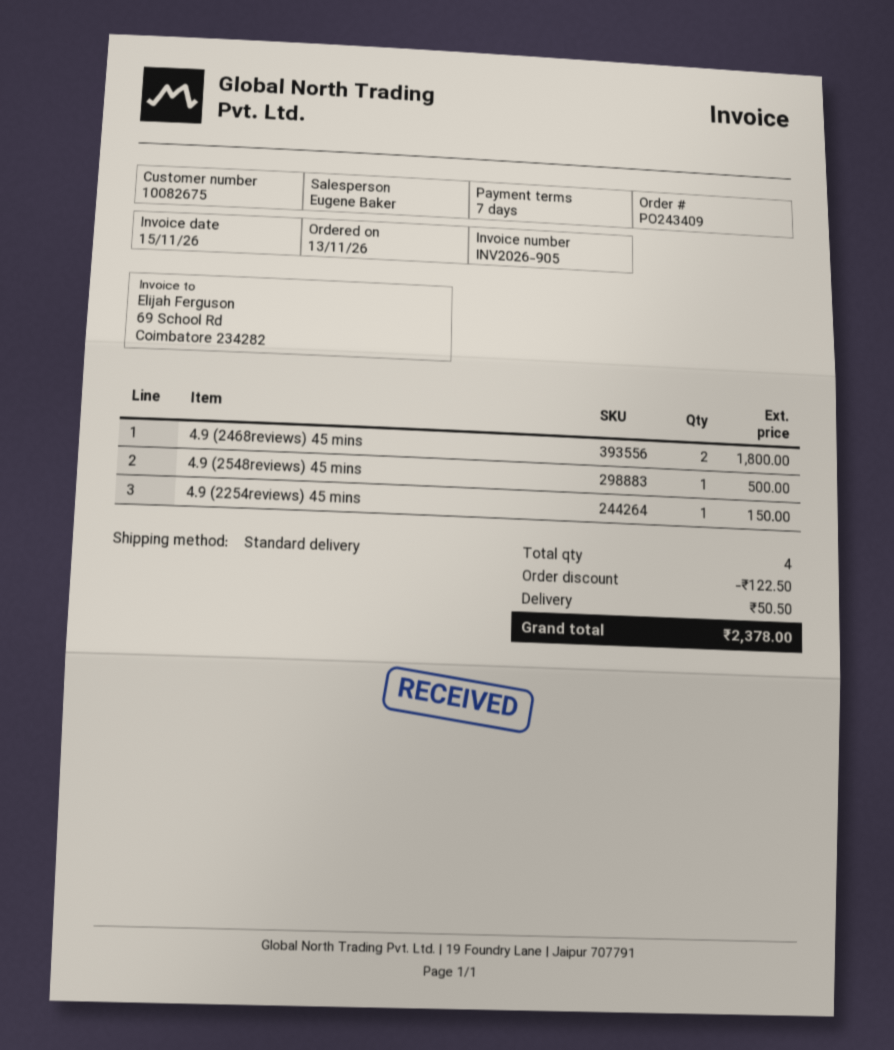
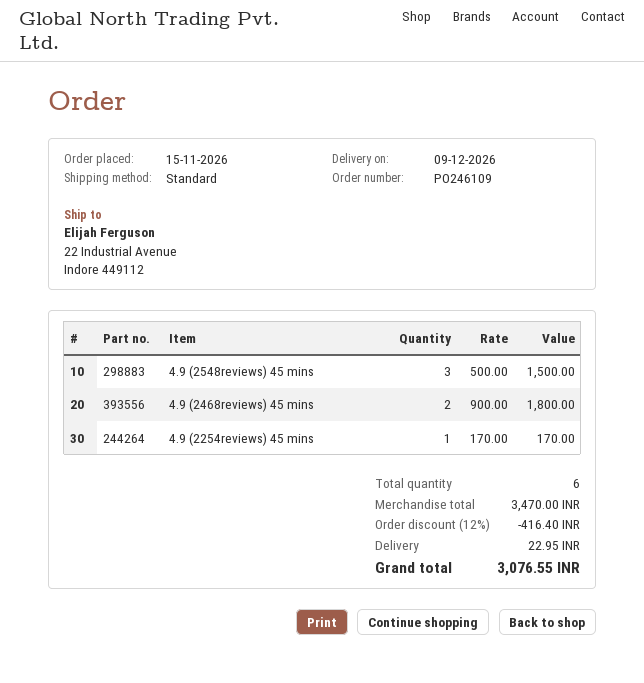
order number: PO243409 -> PO246109
order date: 2026-11-13 -> 2026-11-15
4.9 (2548reviews) 45 mins: 1 for 500.00 -> 3 for 1500.00
4.9 (2254reviews) 45 mins: 1 for 150.00 -> 1 for 170.00
total quantity: 4 -> 6
discount: 122.50 -> 416.40
shipping: 50.50 -> 22.95
total: 2378.00 -> 3076.55

